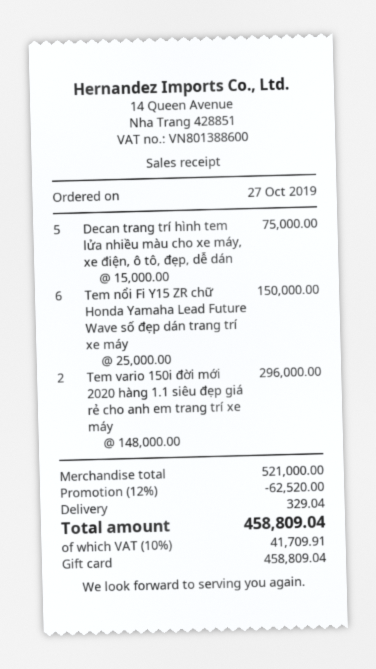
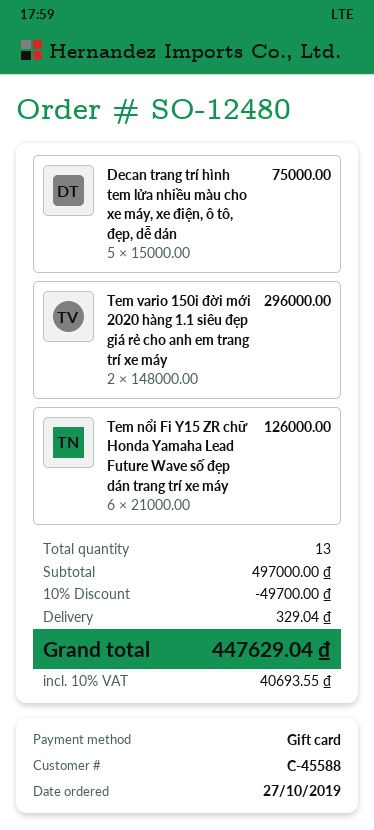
Tem nổi Fi Y15 ZR chữ Honda Yamaha Lead Future Wave số đẹp dán trang trí xe máy: 6 x 25000.00 = 150000.00 -> 6 x 21000.00 = 126000.00
subtotal: 521000.00 -> 497000.00
discount: 12% = 62520.00 -> 10% = 49700.00
tax: 10% = 41709.91 -> 10% = 40693.55
total: 458809.04 -> 447629.04

